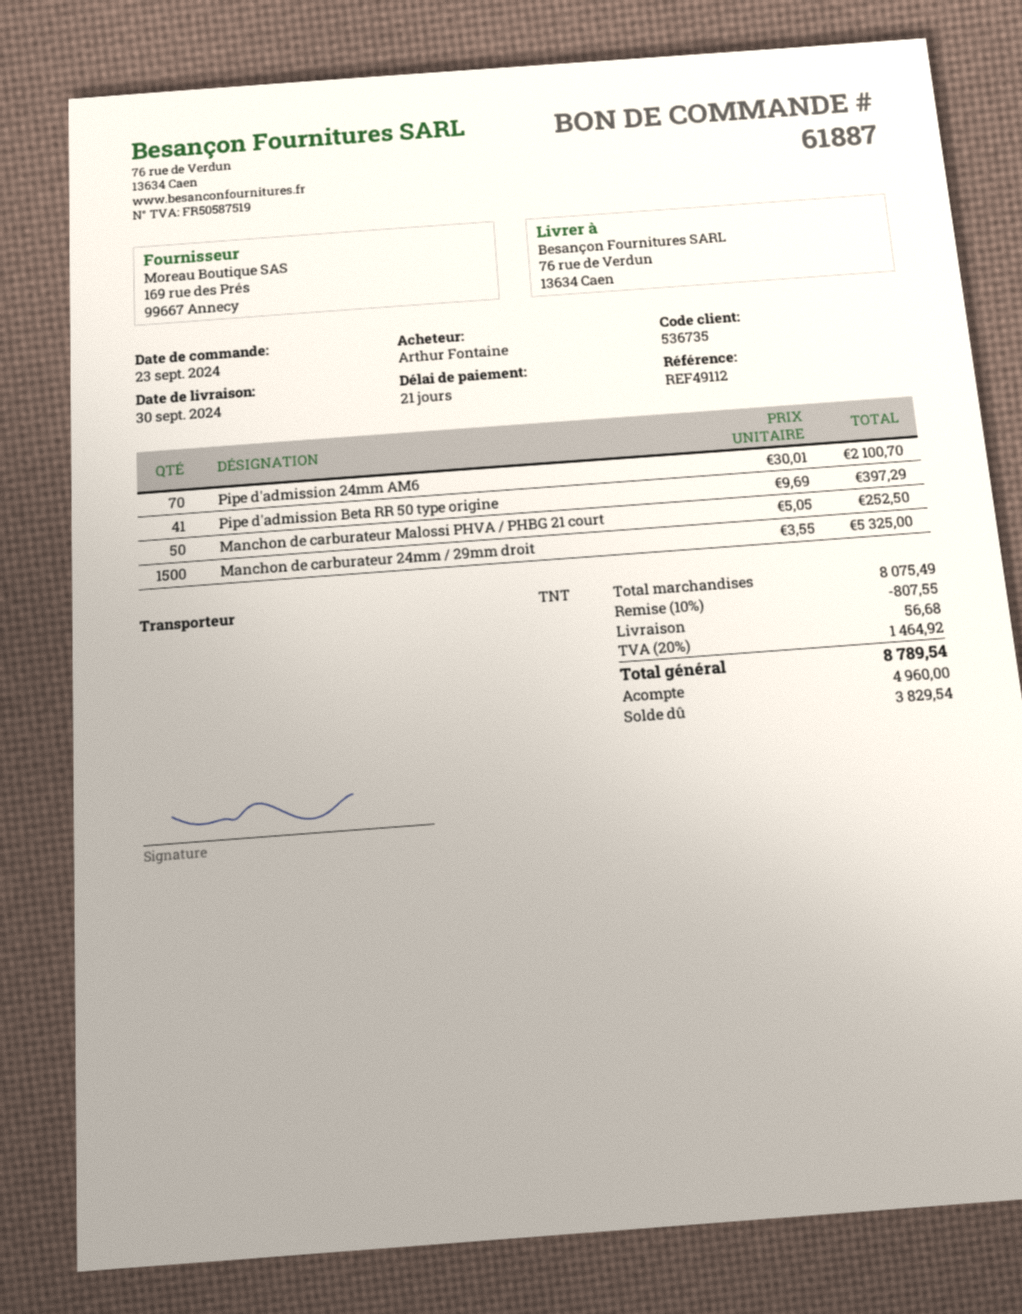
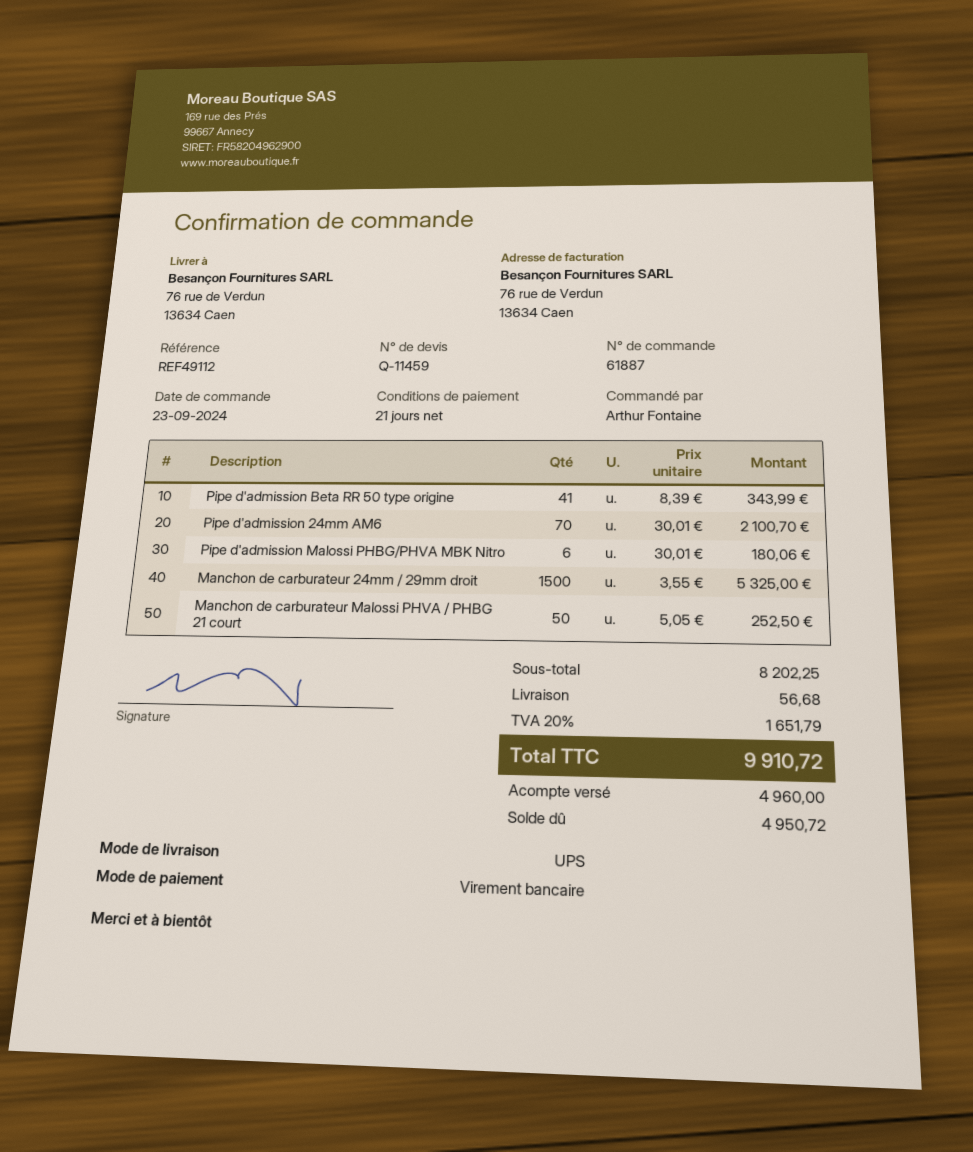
shipping method: TNT -> UPS
Pipe d'admission Beta RR 50 type origine: 41 x 9.69 = 397.29 -> 41 x 8.39 = 343.99
Pipe d'admission Malossi PHBG/PHVA MBK Nitro: none -> 6 x 30.01 = 180.06
subtotal: 8075.49 -> 8202.25
discount: 10% = 807.55 -> none
tax: 20% = 1464.92 -> 20% = 1651.79
total: 8789.54 -> 9910.72
balance: 3829.54 -> 4950.72

